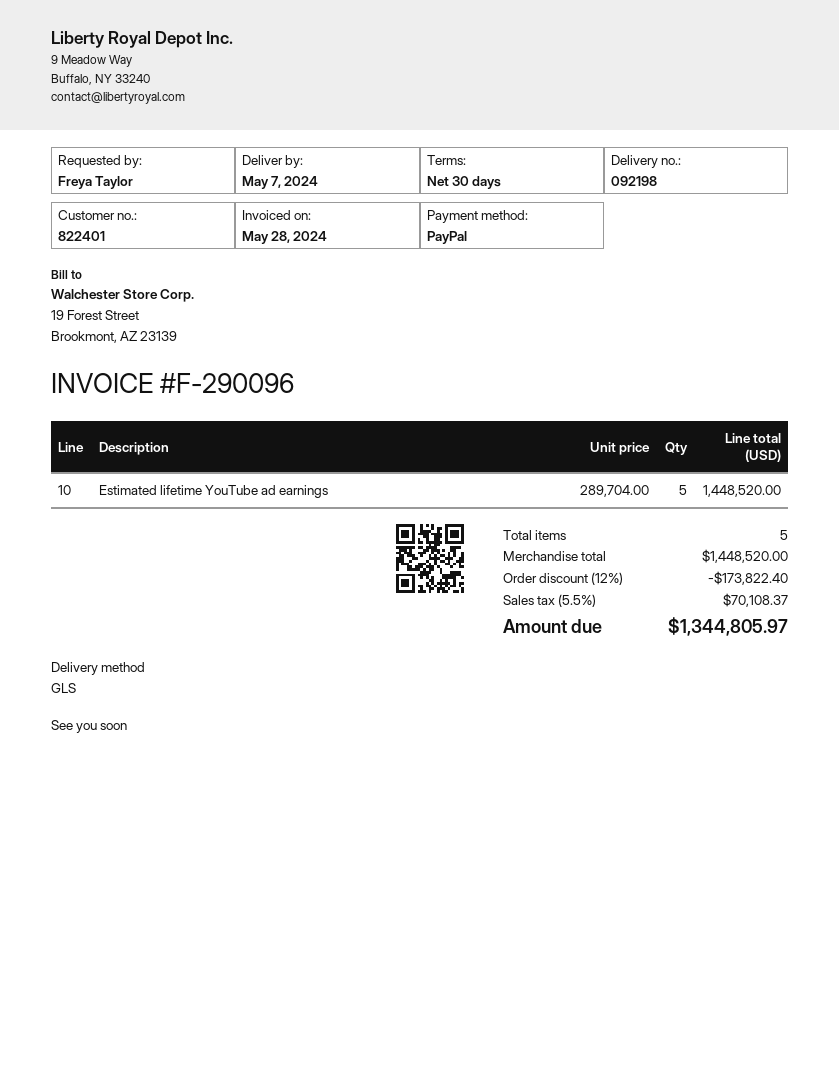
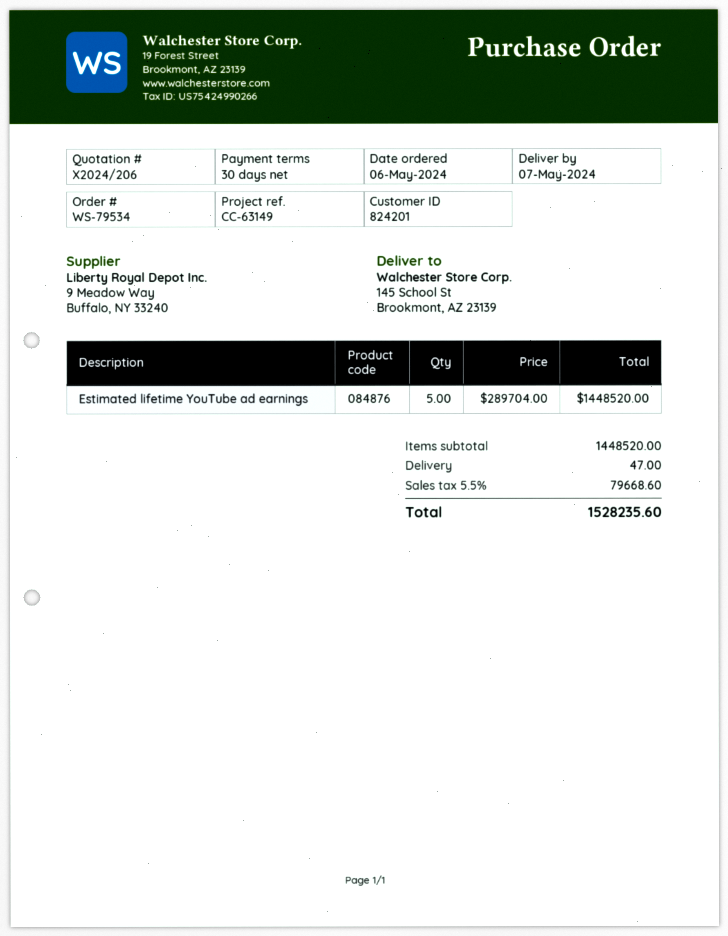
customer number: 822401 -> 824201
discount: 12% = 173822.40 -> none
shipping: none -> 47.00
tax: 5.5% = 70108.37 -> 5.5% = 79668.60
total: 1344805.97 -> 1528235.60

